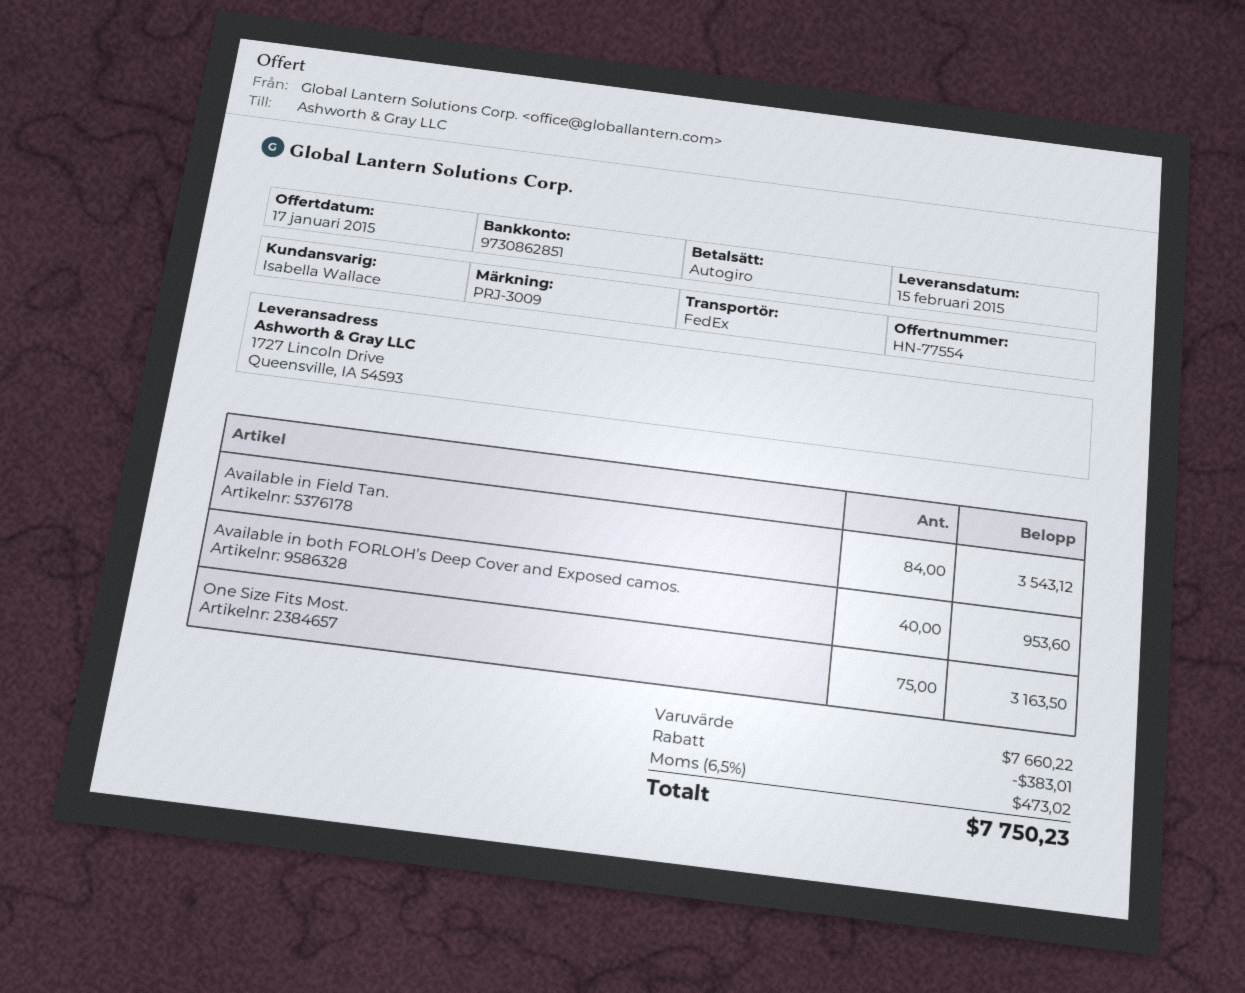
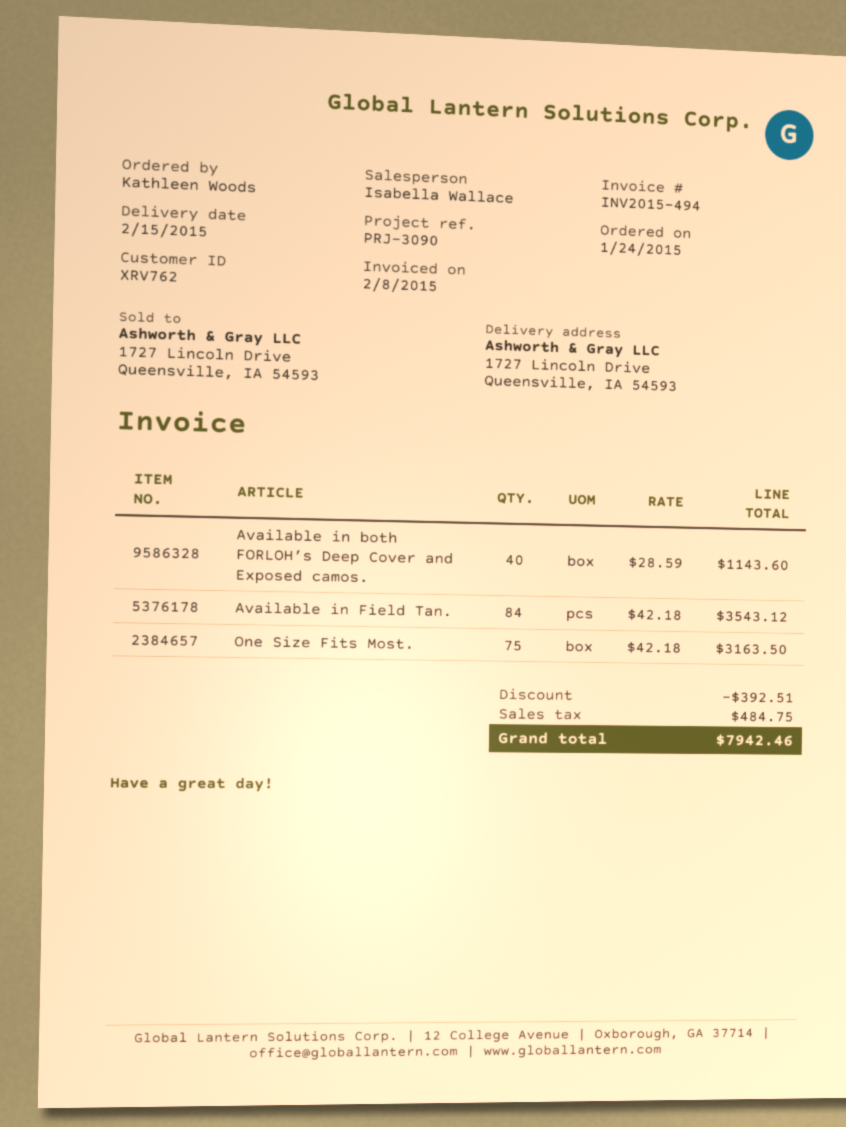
reference: PRJ-3009 -> PRJ-3090
Available in both FORLOH’s Deep Cover and Exposed camos.: 40 for 953.60 -> 40 for 1143.60
discount: 383.01 -> 392.51
tax: 473.02 -> 484.75
total: 7750.23 -> 7942.46

